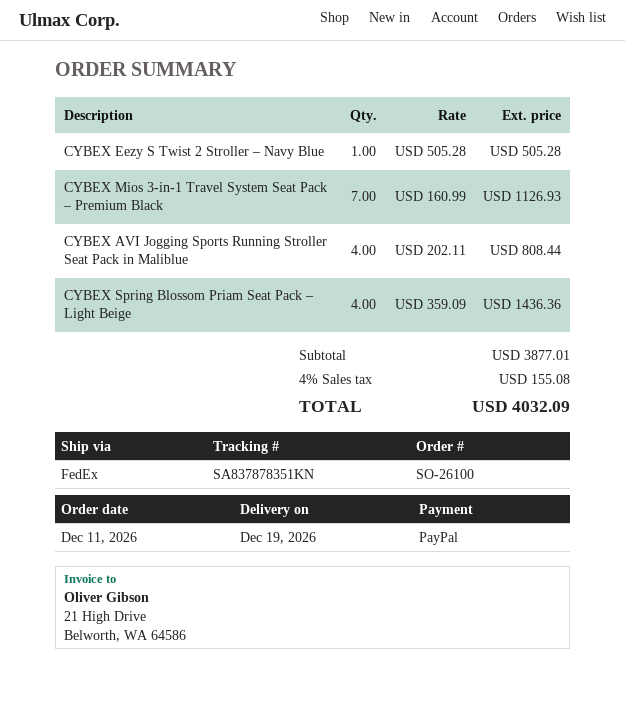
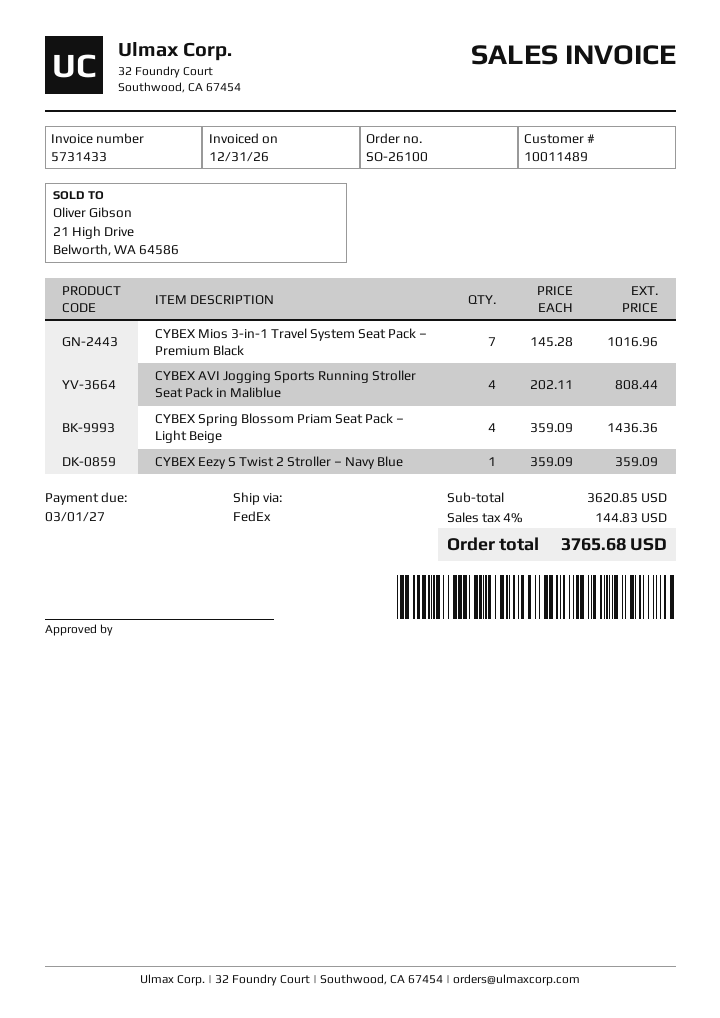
CYBEX Eezy S Twist 2 Stroller – Navy Blue: 1 x 505.28 = 505.28 -> 1 x 359.09 = 359.09
CYBEX Mios 3-in-1 Travel System Seat Pack – Premium Black: 7 x 160.99 = 1126.93 -> 7 x 145.28 = 1016.96
subtotal: 3877.01 -> 3620.85
tax: 4% = 155.08 -> 4% = 144.83
total: 4032.09 -> 3765.68

